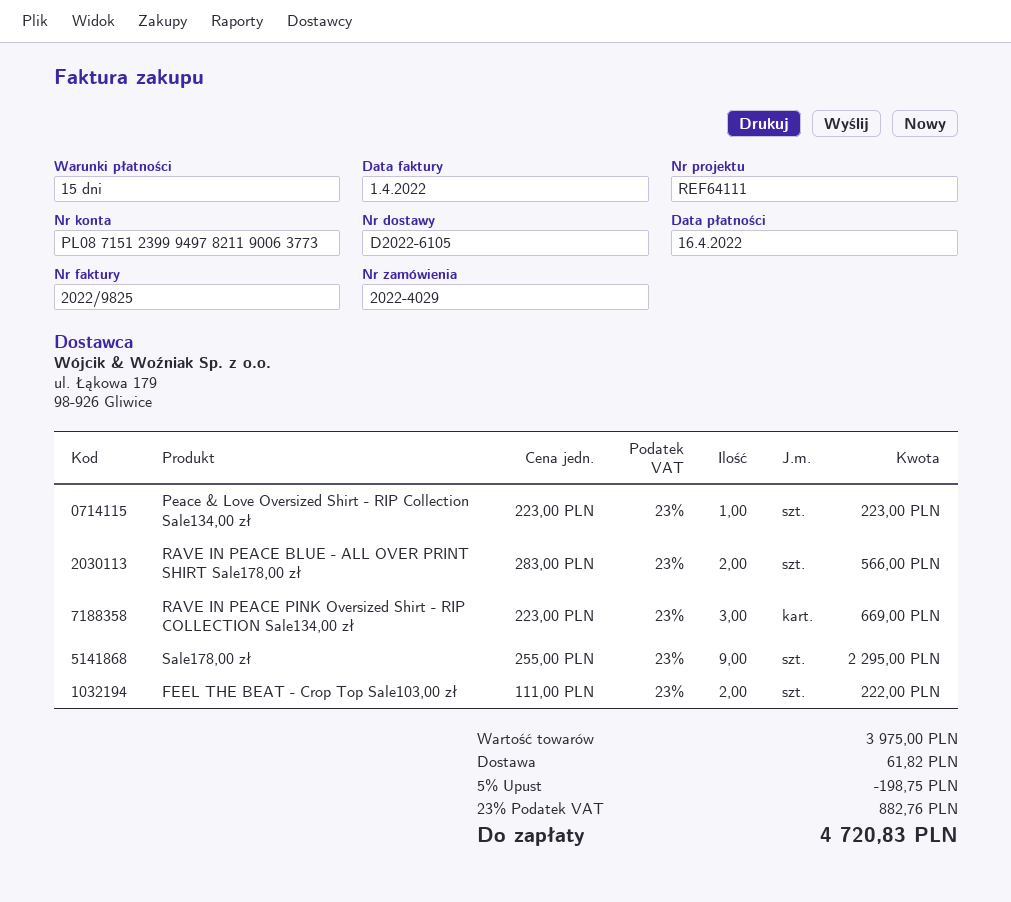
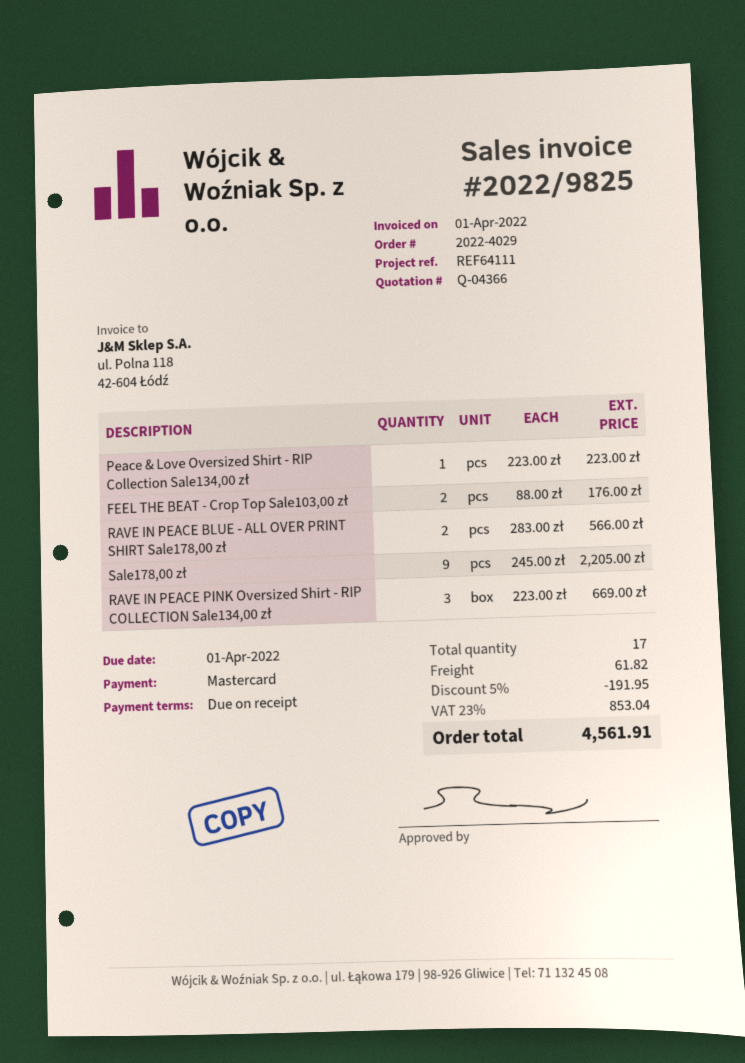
payment terms: 15 days -> on receipt
due date: 2022-04-16 -> 2022-04-01
Sale178,00 zł: 9 x 255.00 = 2295.00 -> 9 x 245.00 = 2205.00
FEEL THE BEAT - Crop Top Sale103,00 zł: 2 x 111.00 = 222.00 -> 2 x 88.00 = 176.00
discount: 5% = 198.75 -> 5% = 191.95
tax: 23% = 882.76 -> 23% = 853.04
total: 4720.83 -> 4561.91

